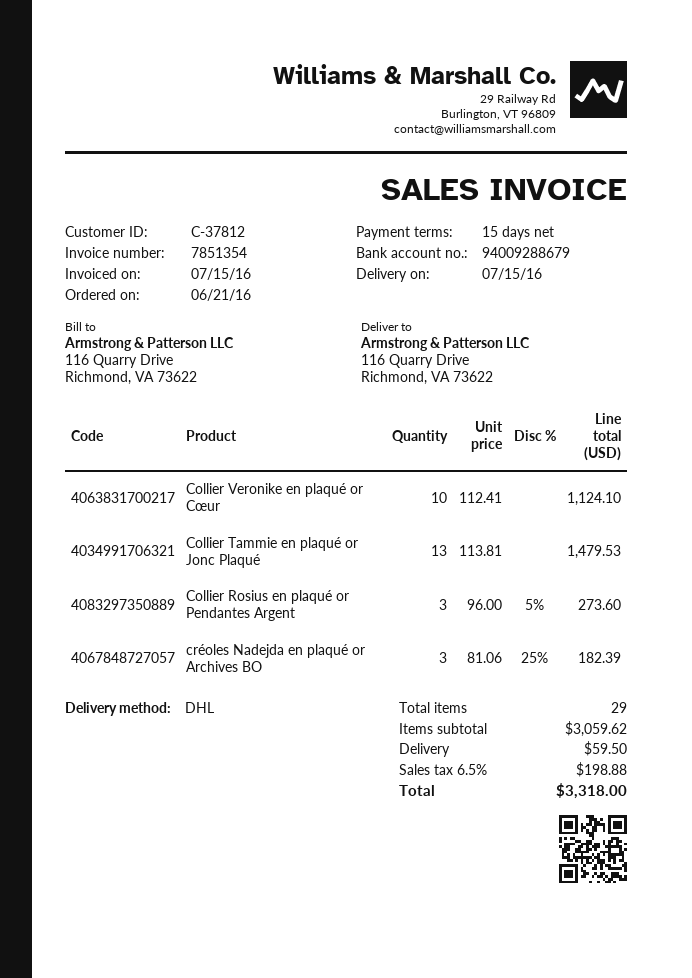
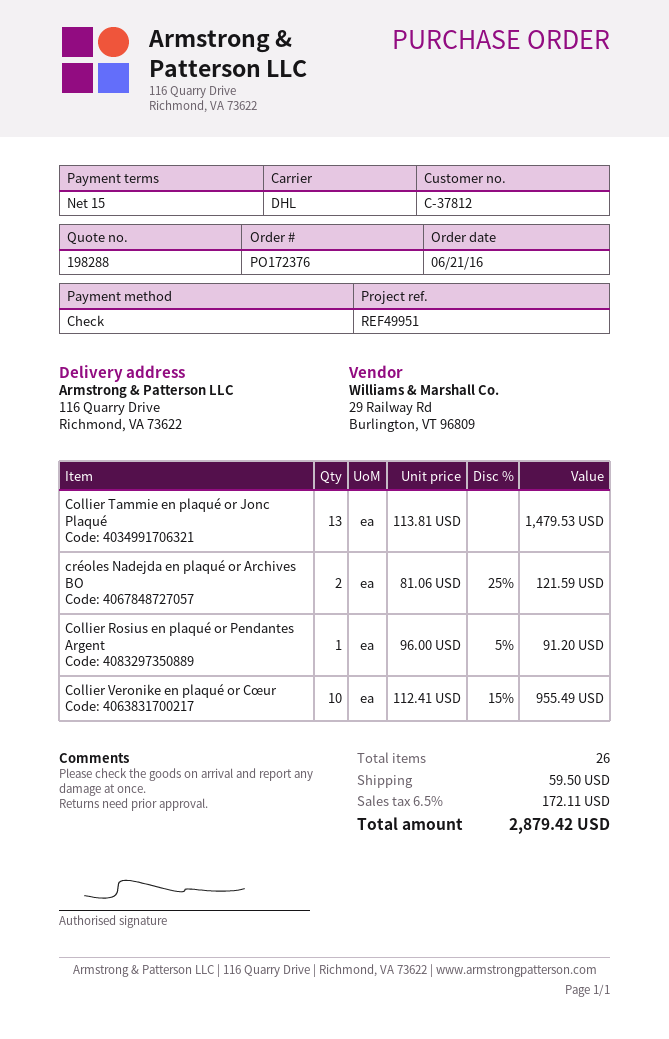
Collier Veronike en plaqué or Cœur: 10 x 112.41 = 1124.10 -> 10 x 112.41 - 15% = 955.49
Collier Rosius en plaqué or Pendantes Argent: 3 x 96.00 - 5% = 273.60 -> 1 x 96.00 - 5% = 91.20
créoles Nadejda en plaqué or Archives BO: 3 x 81.06 - 25% = 182.39 -> 2 x 81.06 - 25% = 121.59
total quantity: 29 -> 26
tax: 6.5% = 198.88 -> 6.5% = 172.11
total: 3318.00 -> 2879.42

